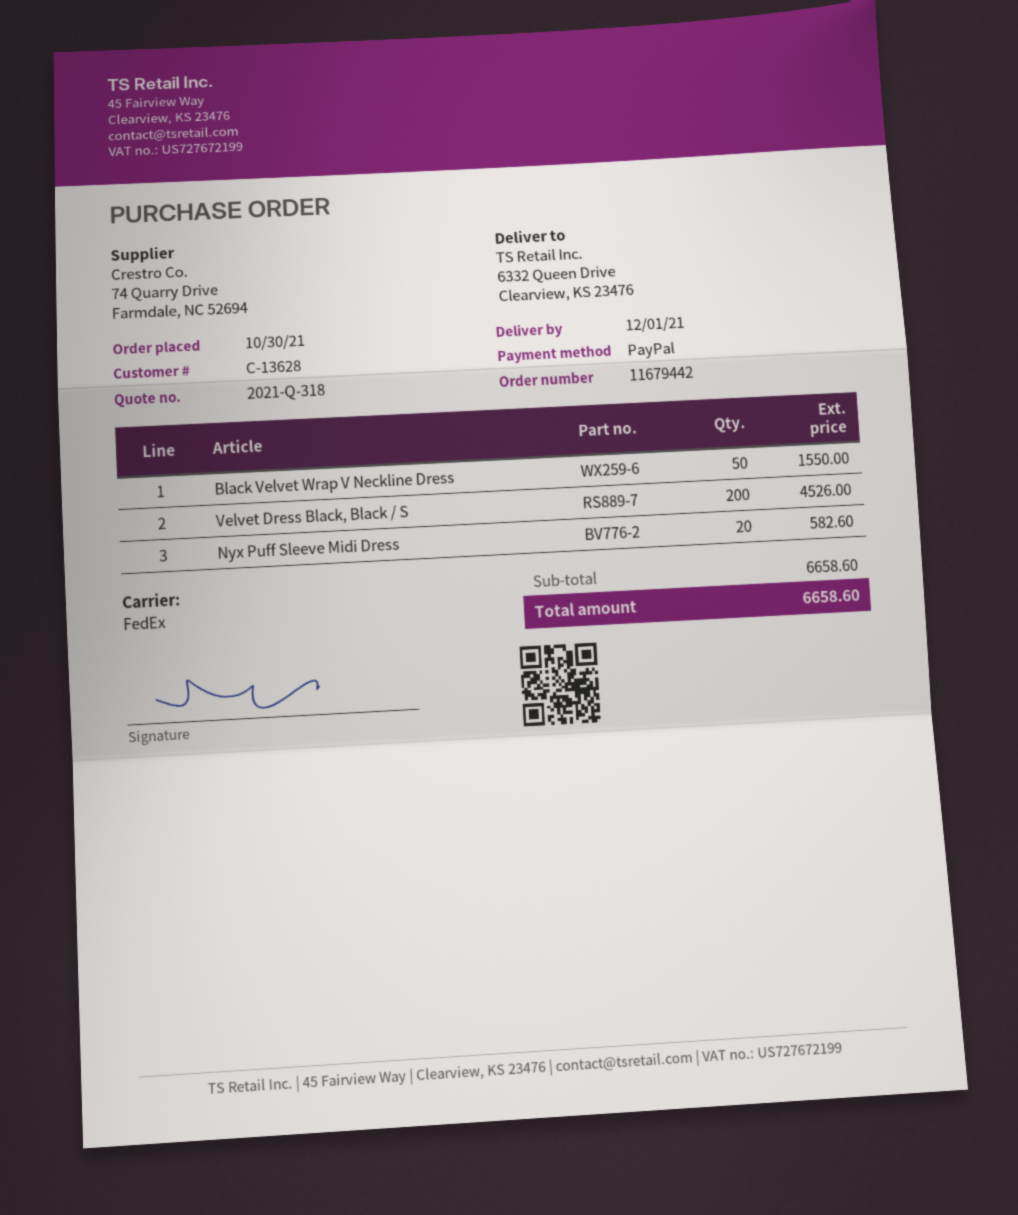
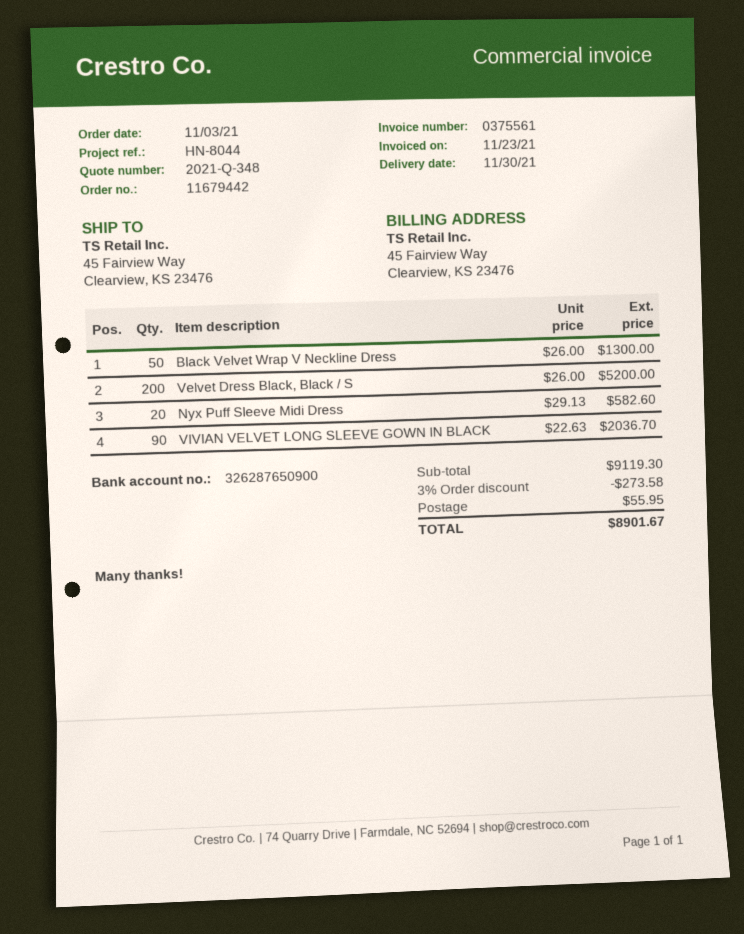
quote number: 2021-Q-318 -> 2021-Q-348
order date: 2021-10-30 -> 2021-11-03
delivery date: 2021-12-01 -> 2021-11-30
ship to: 6332 Queen Drive, Clearview, KS 23476 -> 45 Fairview Way, Clearview, KS 23476
Black Velvet Wrap V Neckline Dress: 50 for 1550.00 -> 50 for 1300.00
Velvet Dress Black, Black / S: 200 for 4526.00 -> 200 for 5200.00
VIVIAN VELVET LONG SLEEVE GOWN IN BLACK: none -> 90 for 2036.70
subtotal: 6658.60 -> 9119.30
discount: none -> 3% = 273.58
shipping: none -> 55.95
total: 6658.60 -> 8901.67

